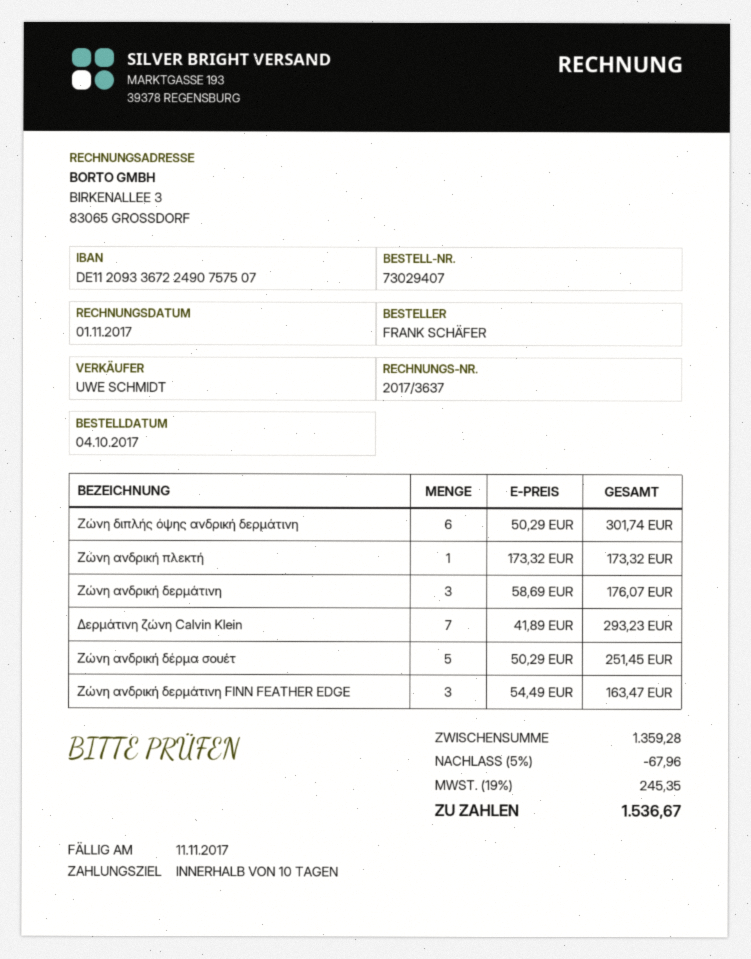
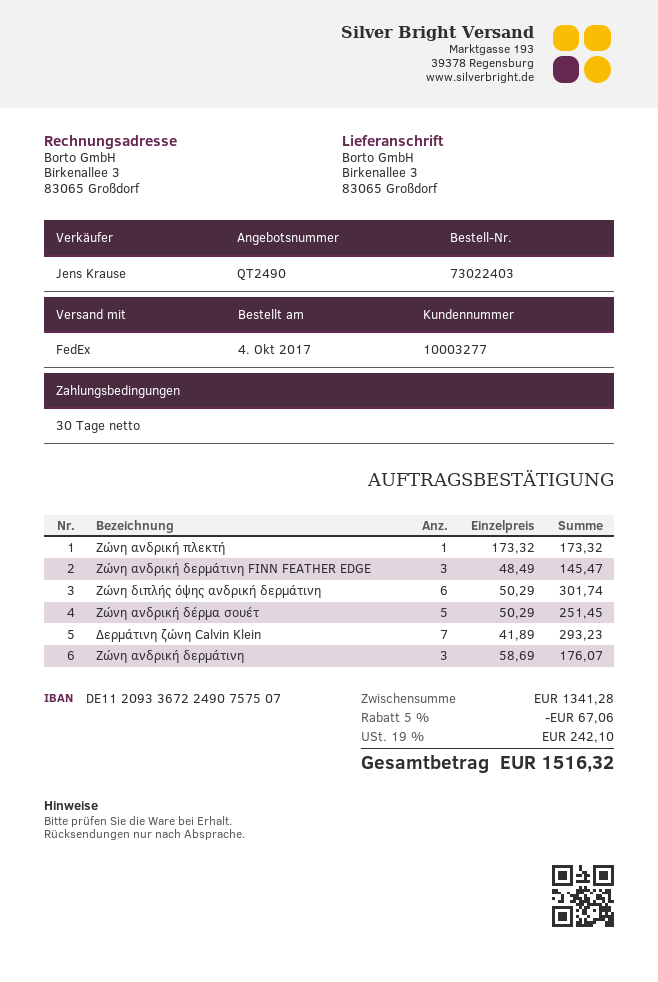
order number: 73029407 -> 73022403
payment terms: 10 days -> 30 days
sales rep: UWE SCHMIDT -> Jens Krause
Ζώνη ανδρική δερμάτινη FINN FEATHER EDGE: 3 x 54.49 = 163.47 -> 3 x 48.49 = 145.47
subtotal: 1359.28 -> 1341.28
discount: 5% = 67.96 -> 5% = 67.06
tax: 19% = 245.35 -> 19% = 242.10
total: 1536.67 -> 1516.32

